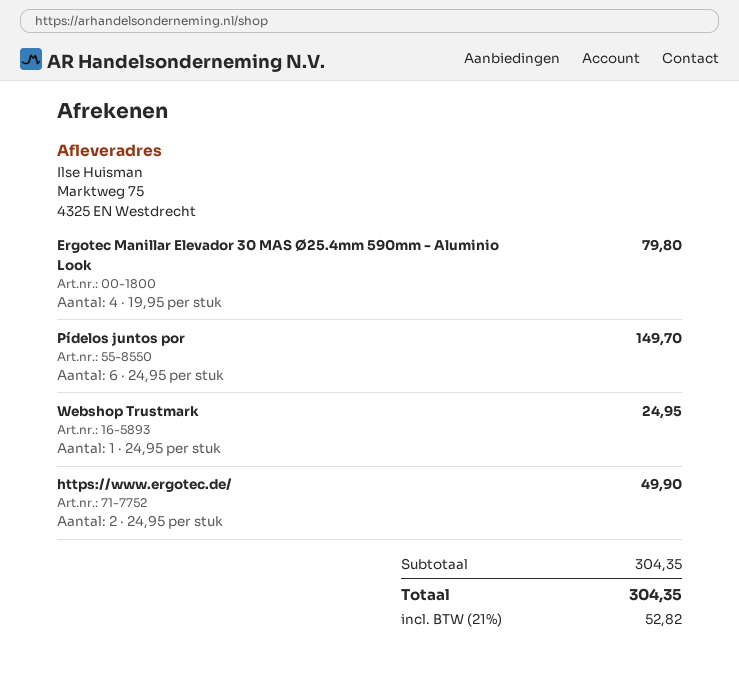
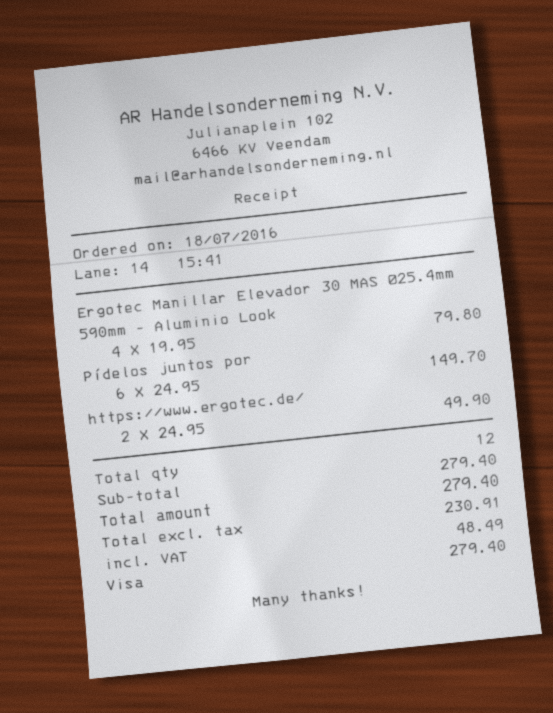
Webshop Trustmark: 1 x 24.95 = 24.95 -> none
subtotal: 304.35 -> 279.40
tax: 52.82 -> 48.49
total: 304.35 -> 279.40

